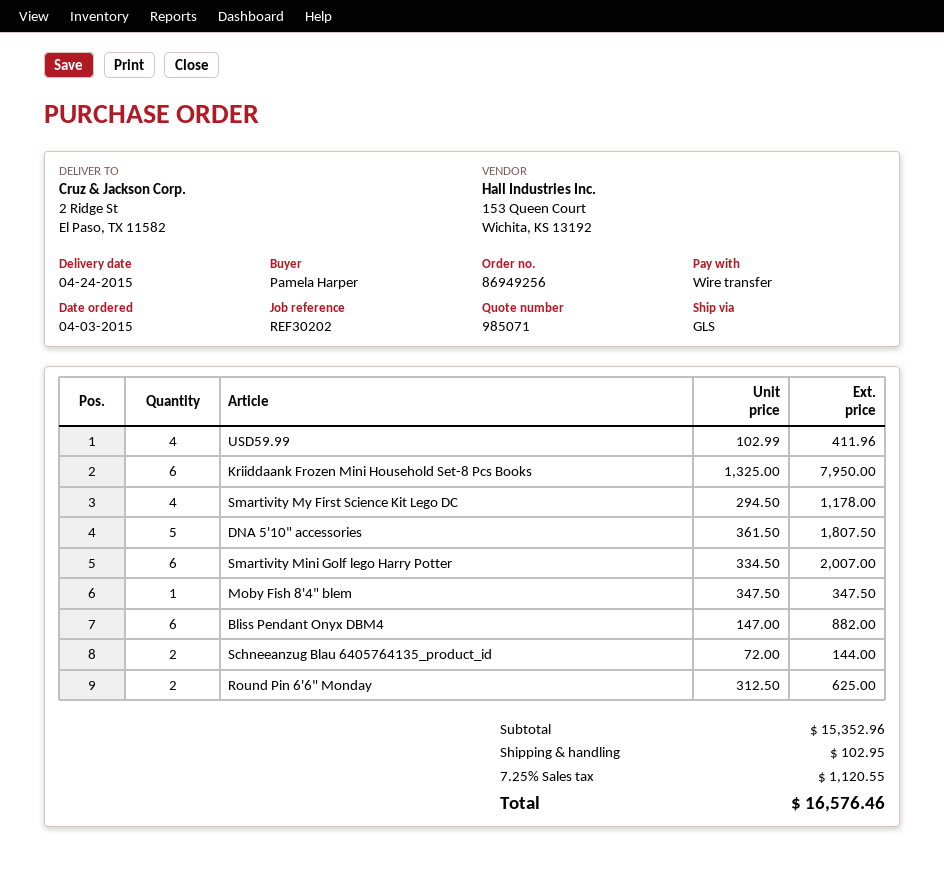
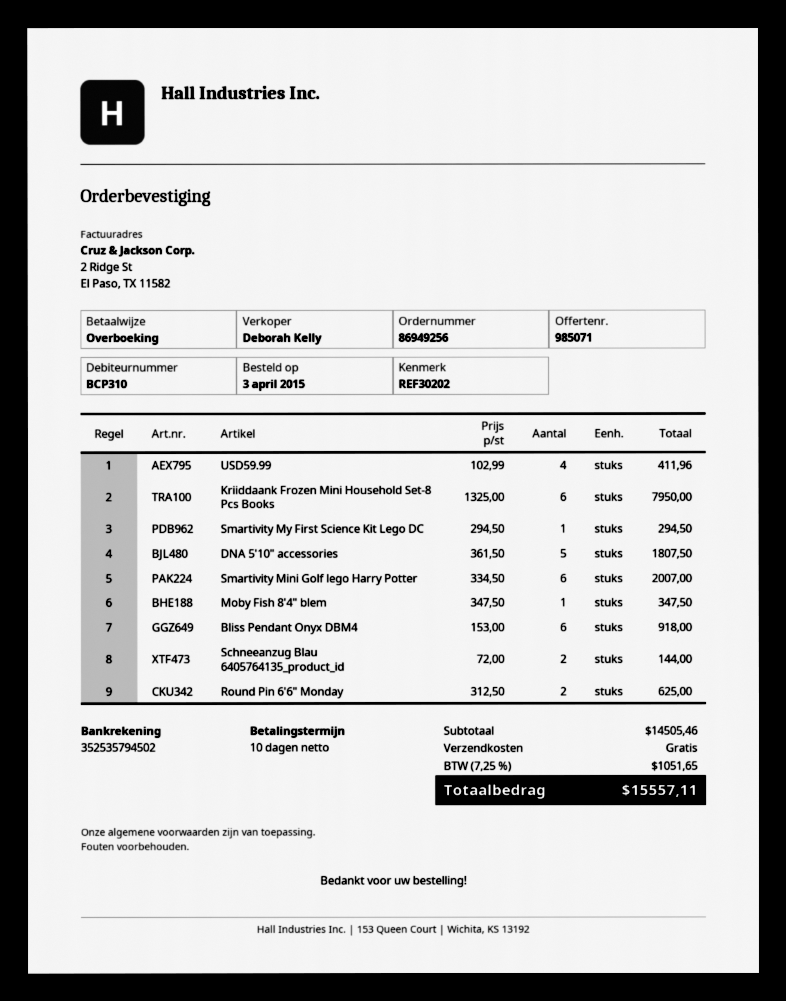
Smartivity My First Science Kit Lego DC: 4 x 294.50 = 1178.00 -> 1 x 294.50 = 294.50
Bliss Pendant Onyx DBM4: 6 x 147.00 = 882.00 -> 6 x 153.00 = 918.00
subtotal: 15352.96 -> 14505.46
shipping: 102.95 -> 0.00
tax: 7.25% = 1120.55 -> 7.25% = 1051.65
total: 16576.46 -> 15557.11

